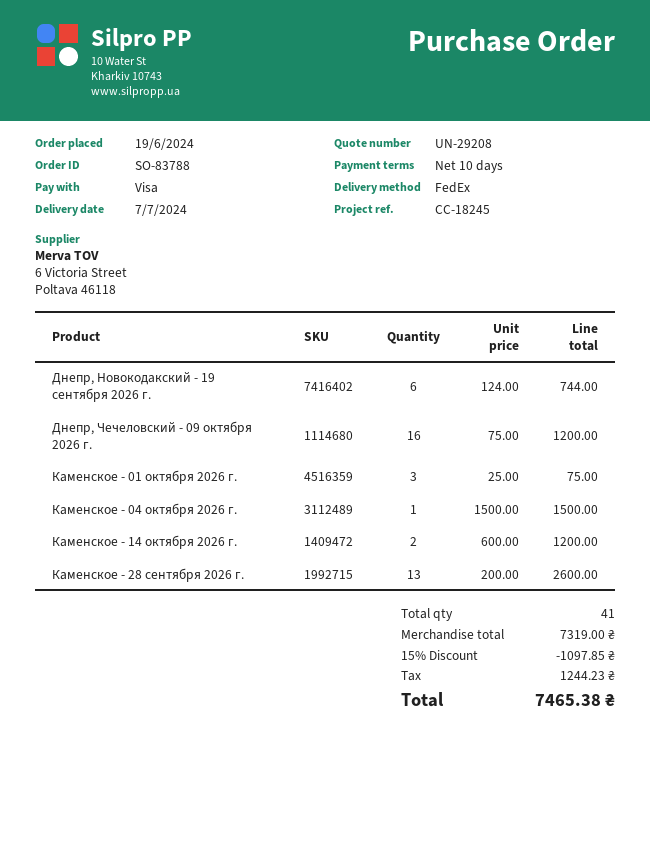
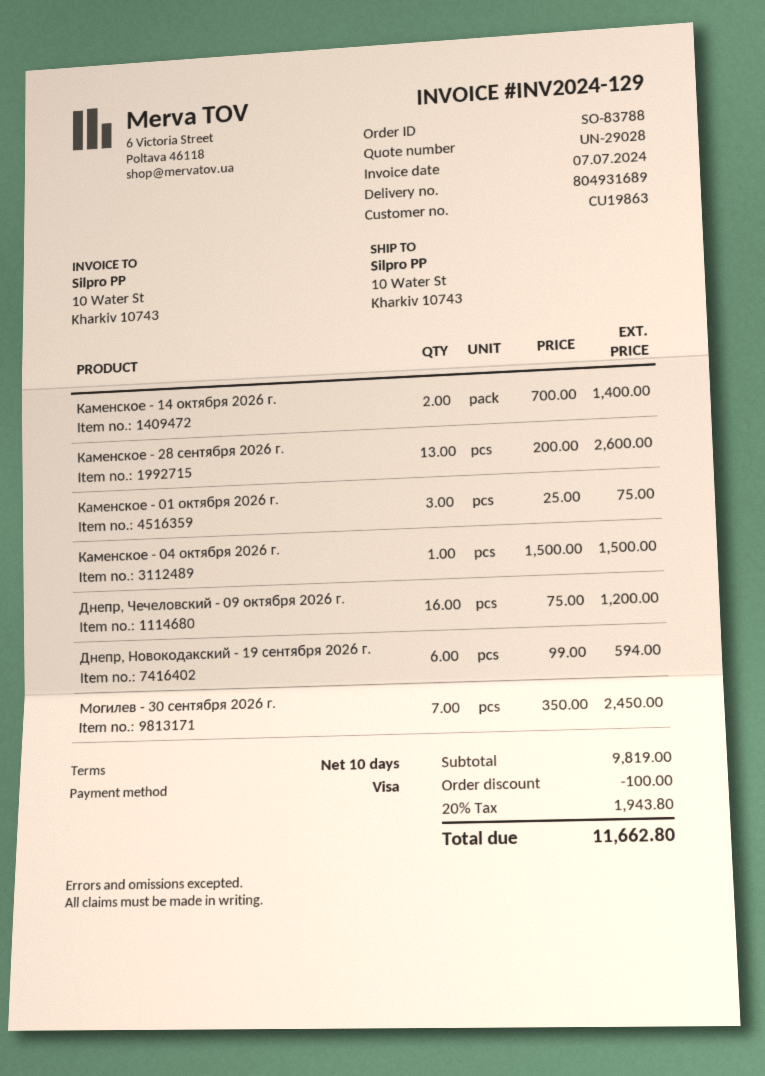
quote number: UN-29208 -> UN-29028
Днепр, Новокодакский - 19 сентября 2026 г.: 6 x 124.00 = 744.00 -> 6 x 99.00 = 594.00
Каменское - 14 октября 2026 г.: 2 x 600.00 = 1200.00 -> 2 x 700.00 = 1400.00
Могилев - 30 сентября 2026 г.: none -> 7 x 350.00 = 2450.00
subtotal: 7319.00 -> 9819.00
discount: 1097.85 -> 100.00
tax: 1244.23 -> 1943.80
total: 7465.38 -> 11662.80

